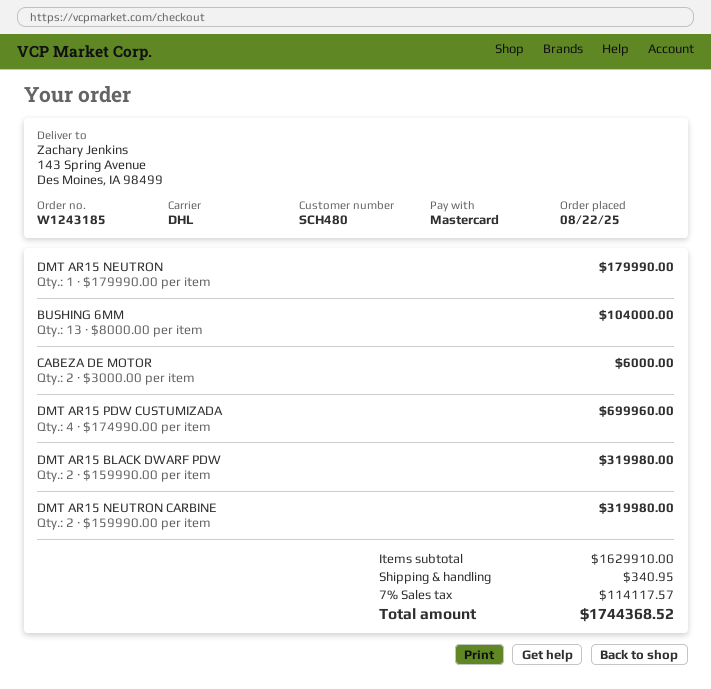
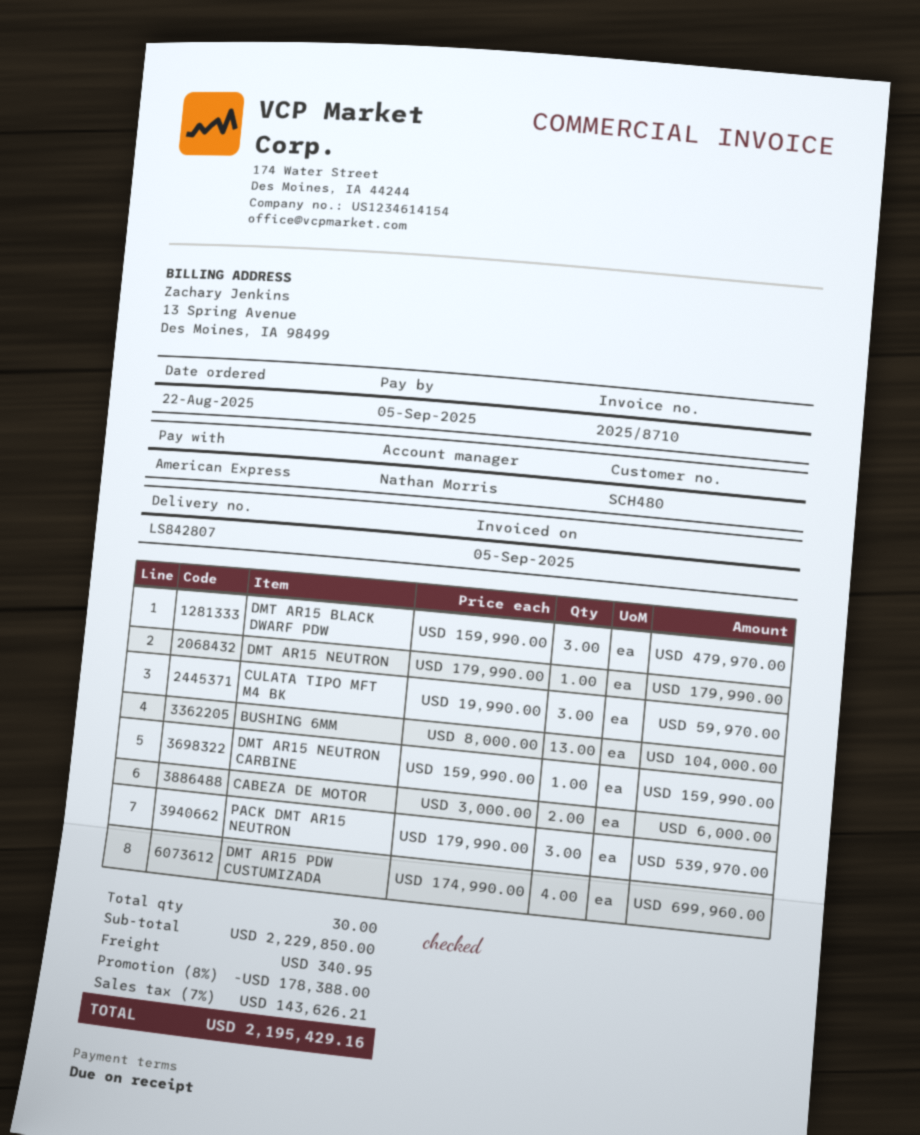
payment method: Mastercard -> American Express
DMT AR15 BLACK DWARF PDW: 2 x 159990.00 = 319980.00 -> 3 x 159990.00 = 479970.00
DMT AR15 NEUTRON CARBINE: 2 x 159990.00 = 319980.00 -> 1 x 159990.00 = 159990.00
CULATA TIPO MFT M4 BK: none -> 3 x 19990.00 = 59970.00
PACK DMT AR15 NEUTRON: none -> 3 x 179990.00 = 539970.00
subtotal: 1629910.00 -> 2229850.00
discount: none -> 8% = 178388.00
tax: 7% = 114117.57 -> 7% = 143626.21
total: 1744368.52 -> 2195429.16

